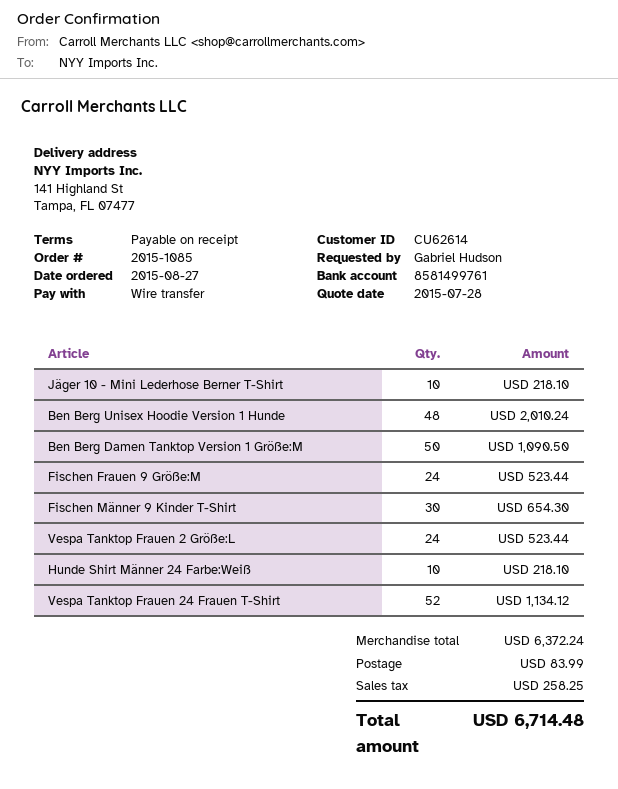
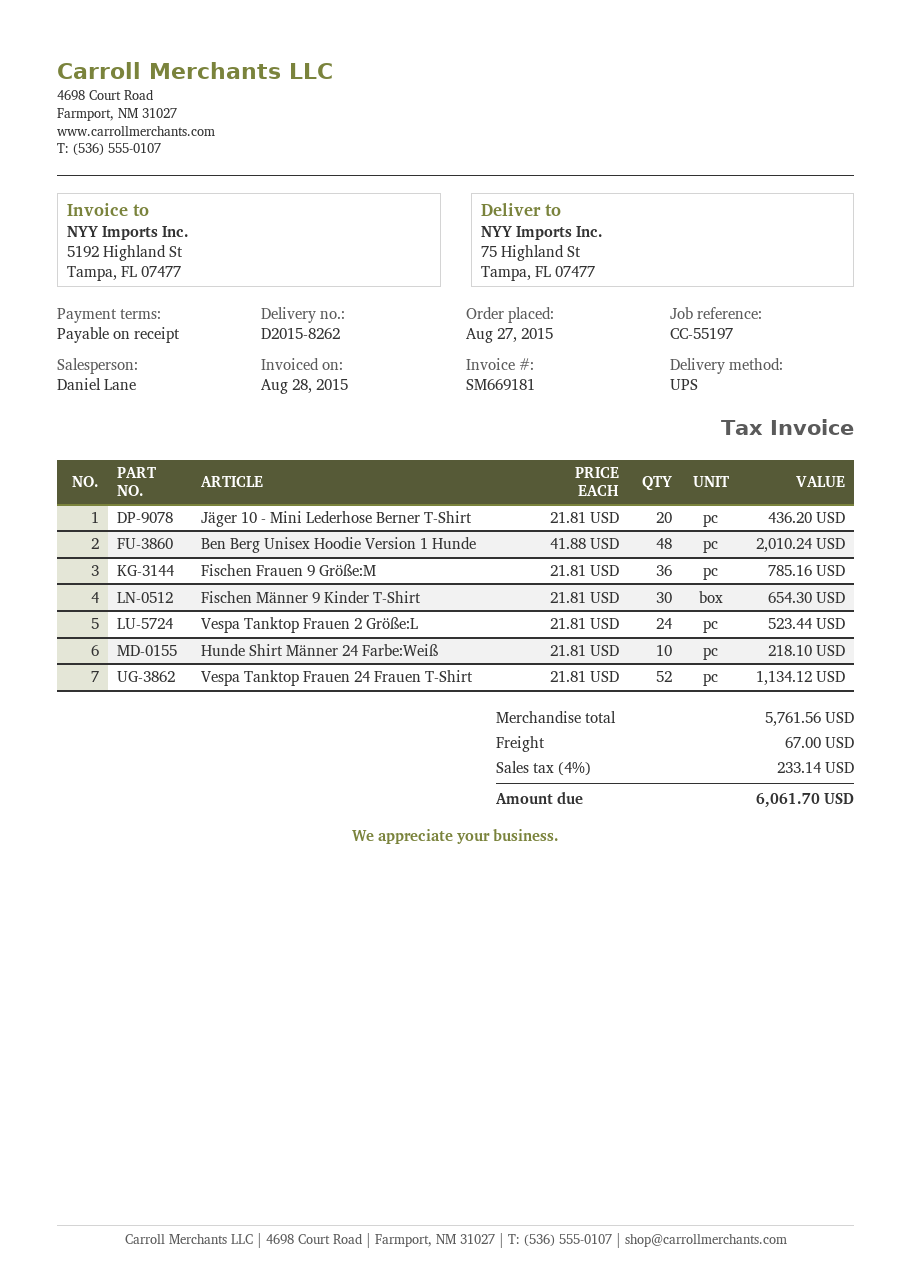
ship to: 141 Highland St, Tampa, FL 07477 -> 75 Highland St, Tampa, FL 07477
Jäger 10 - Mini Lederhose Berner T-Shirt: 10 for 218.10 -> 20 for 436.20
Ben Berg Damen Tanktop Version 1 Größe:M: 50 for 1090.50 -> none
Fischen Frauen 9 Größe:M: 24 for 523.44 -> 36 for 785.16
subtotal: 6372.24 -> 5761.56
shipping: 83.99 -> 67.00
tax: 258.25 -> 233.14
total: 6714.48 -> 6061.70

